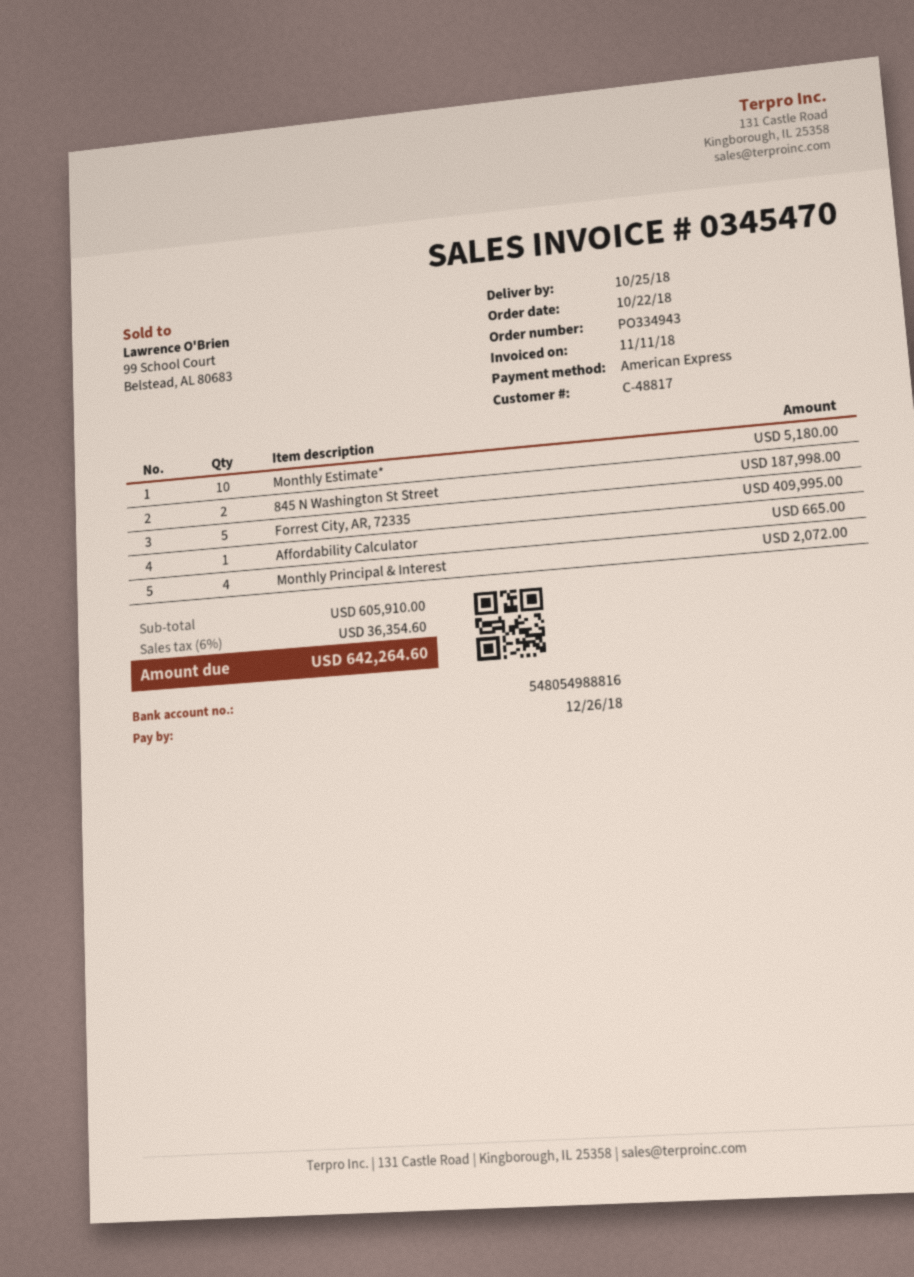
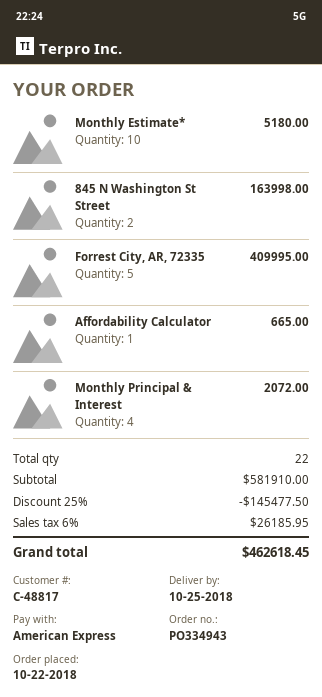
845 N Washington St Street: 2 for 187998.00 -> 2 for 163998.00
subtotal: 605910.00 -> 581910.00
discount: none -> 25% = 145477.50
tax: 6% = 36354.60 -> 6% = 26185.95
total: 642264.60 -> 462618.45

